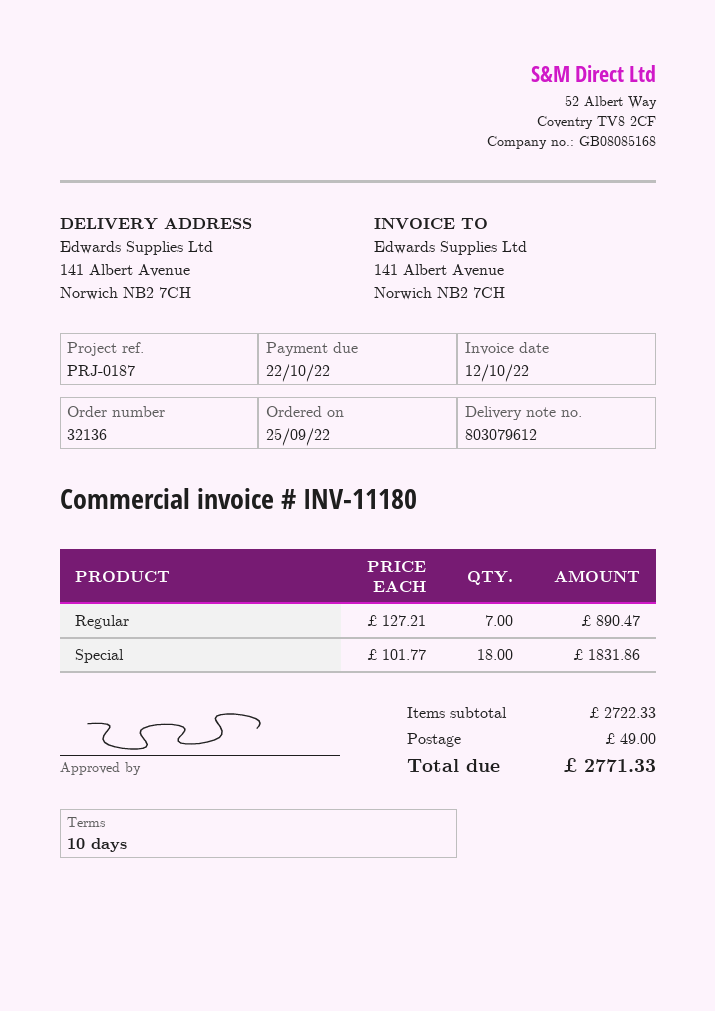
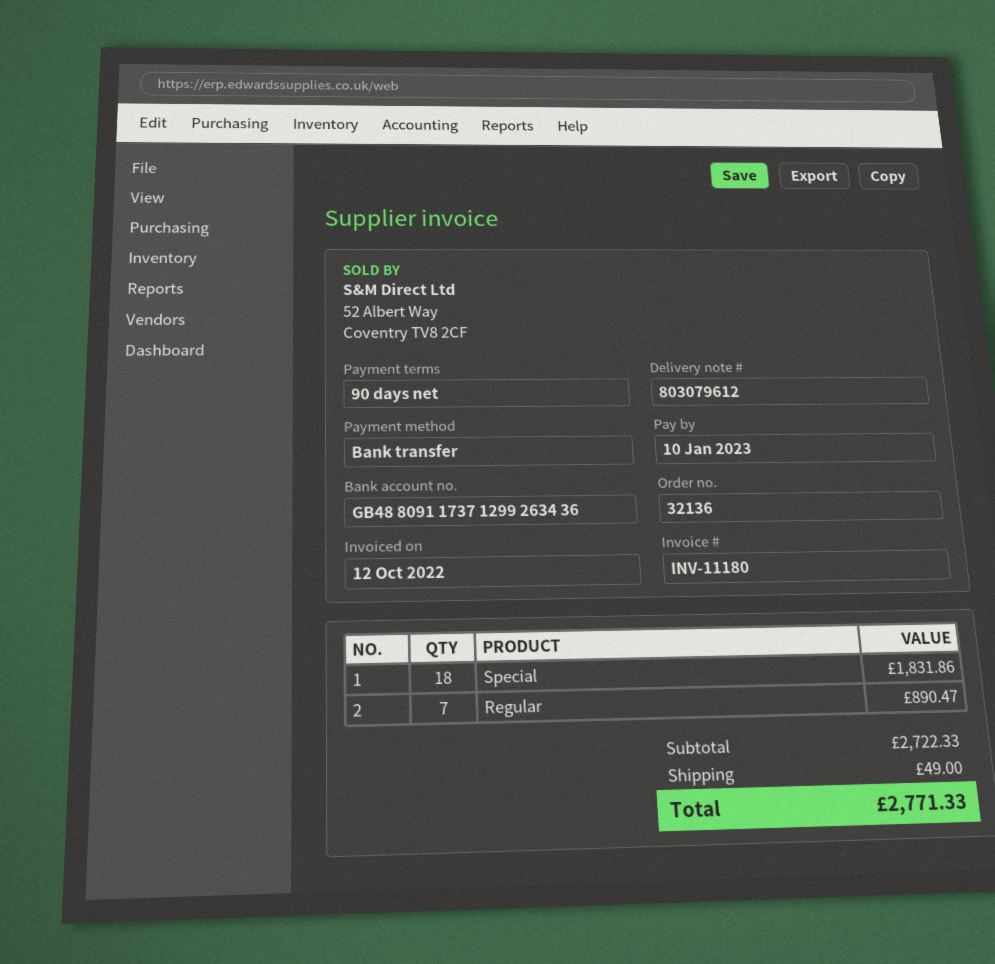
payment terms: 10 days -> 90 days
due date: 2022-10-22 -> 2023-01-10

